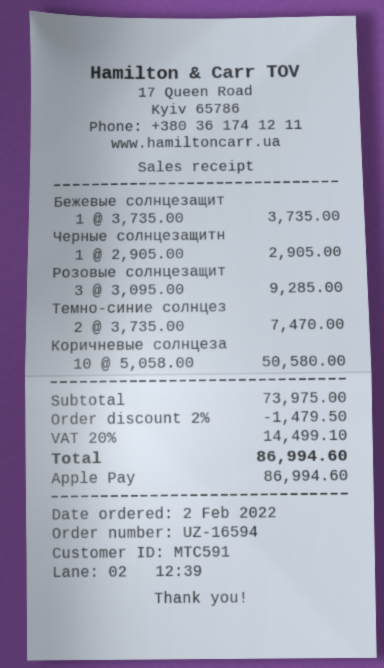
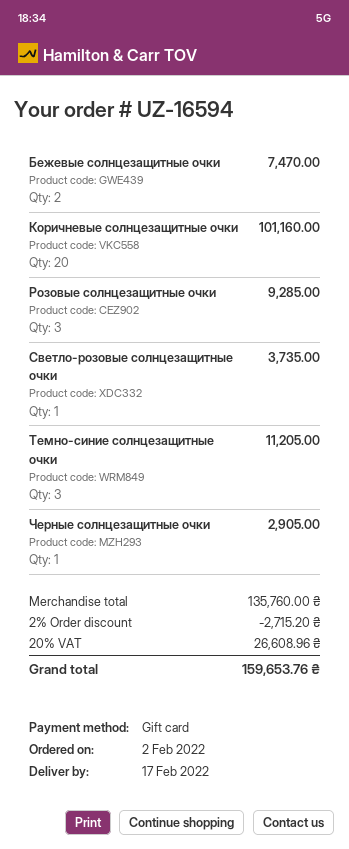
payment method: Apple Pay -> gift card
Бежевые солнцезащит: 1 for 3735.00 -> 2 for 7470.00
Темно-синие солнцез: 2 for 7470.00 -> 3 for 11205.00
Коричневые солнцеза: 10 for 50580.00 -> 20 for 101160.00
Светло-розовые солнцезащитные очки: none -> 1 for 3735.00
subtotal: 73975.00 -> 135760.00
discount: 2% = 1479.50 -> 2% = 2715.20
tax: 20% = 14499.10 -> 20% = 26608.96
total: 86994.60 -> 159653.76

